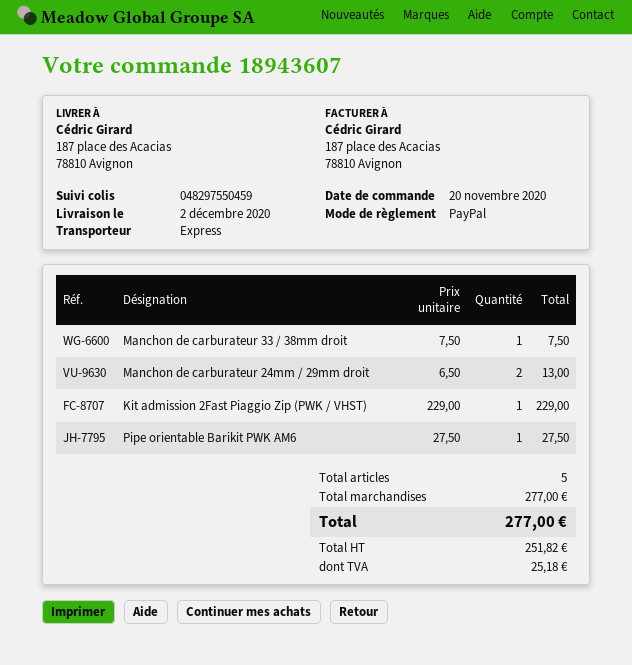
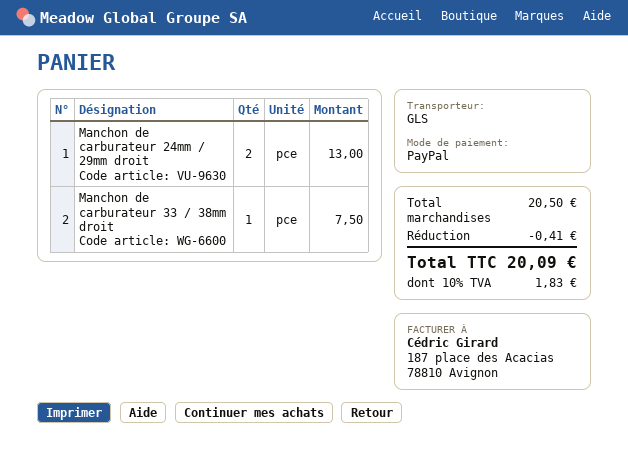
shipping method: express -> GLS
Kit admission 2Fast Piaggio Zip (PWK / VHST): 1 for 229.00 -> none
Pipe orientable Barikit PWK AM6: 1 for 27.50 -> none
subtotal: 277.00 -> 20.50
discount: none -> 0.41
tax: 25.18 -> 1.83
total: 277.00 -> 20.09

